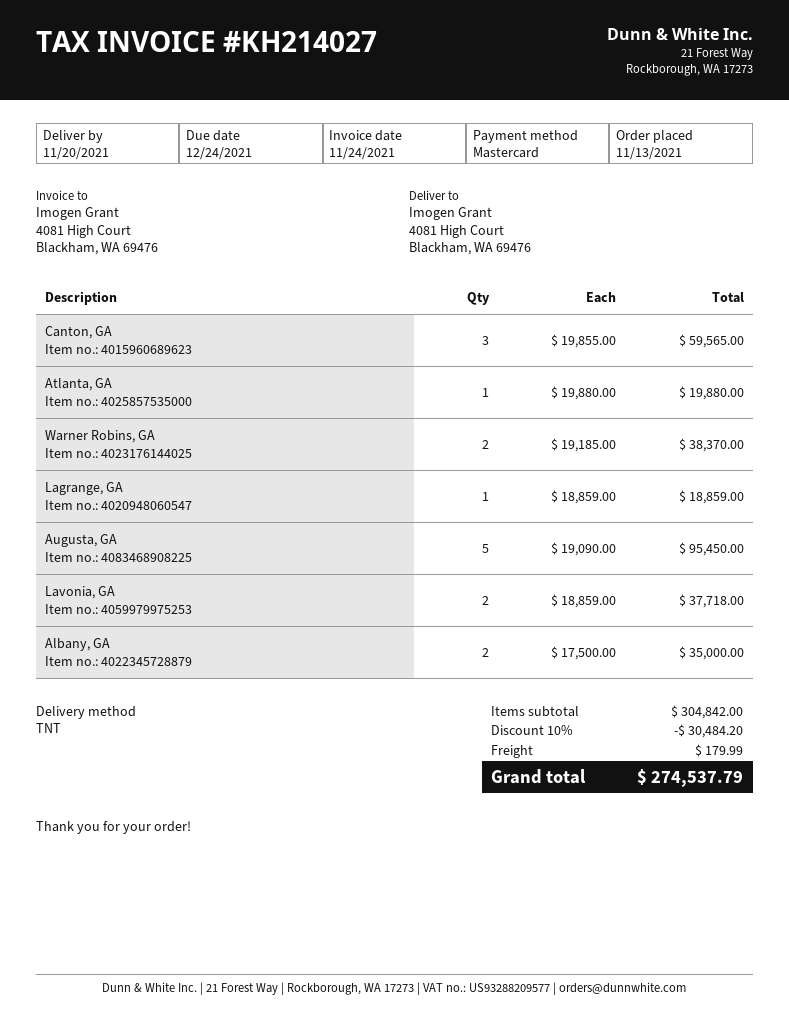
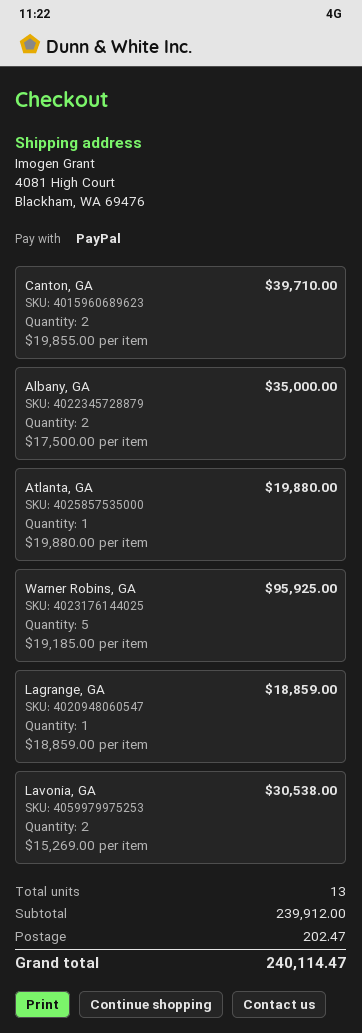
payment method: Mastercard -> PayPal
Canton, GA: 3 x 19855.00 = 59565.00 -> 2 x 19855.00 = 39710.00
Warner Robins, GA: 2 x 19185.00 = 38370.00 -> 5 x 19185.00 = 95925.00
Augusta, GA: 5 x 19090.00 = 95450.00 -> none
Lavonia, GA: 2 x 18859.00 = 37718.00 -> 2 x 15269.00 = 30538.00
subtotal: 304842.00 -> 239912.00
discount: 10% = 30484.20 -> none
shipping: 179.99 -> 202.47
total: 274537.79 -> 240114.47

